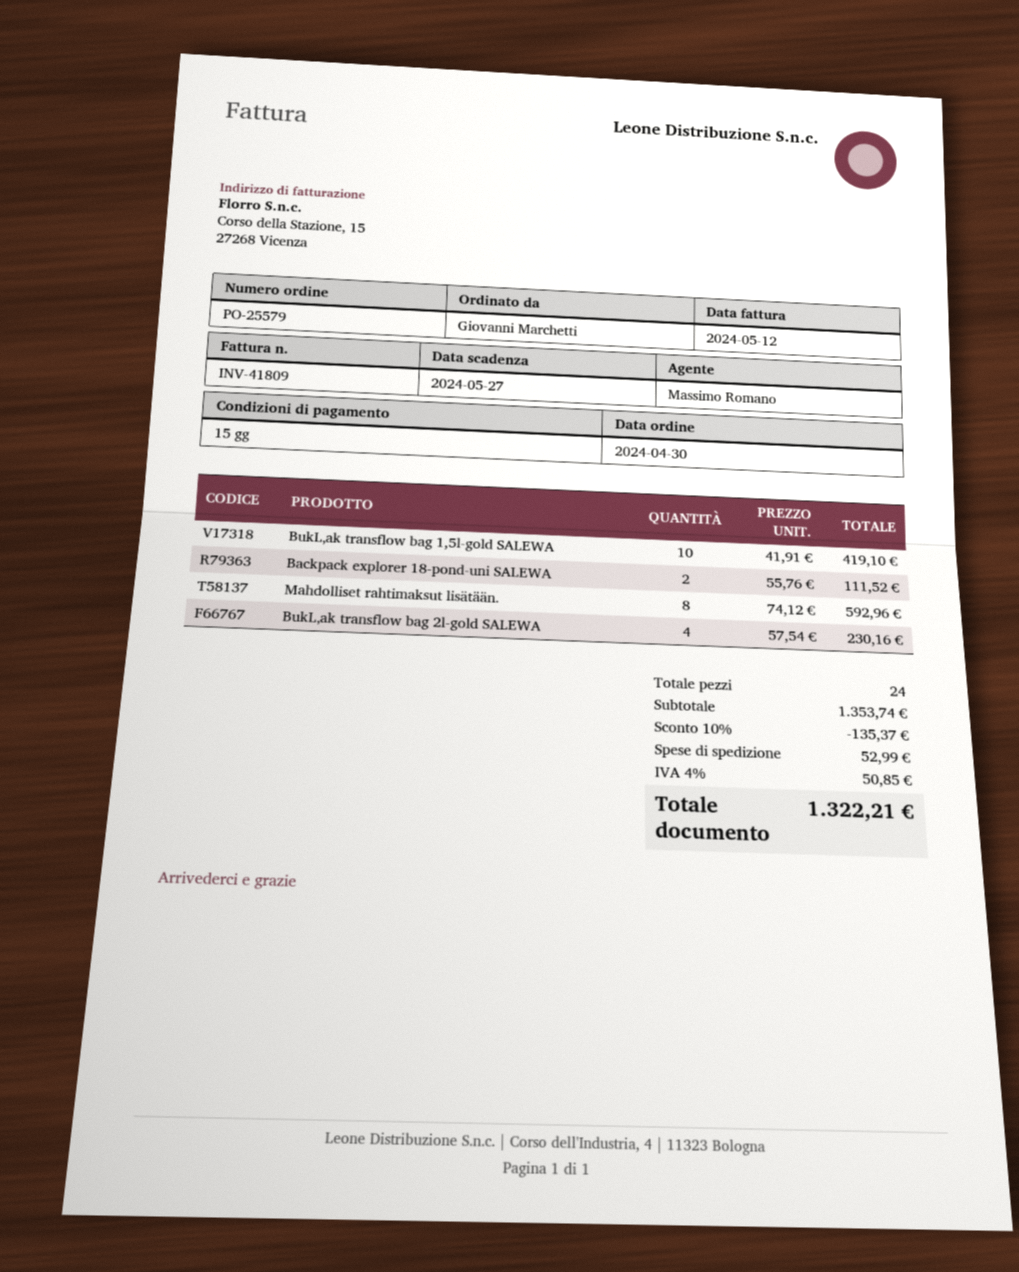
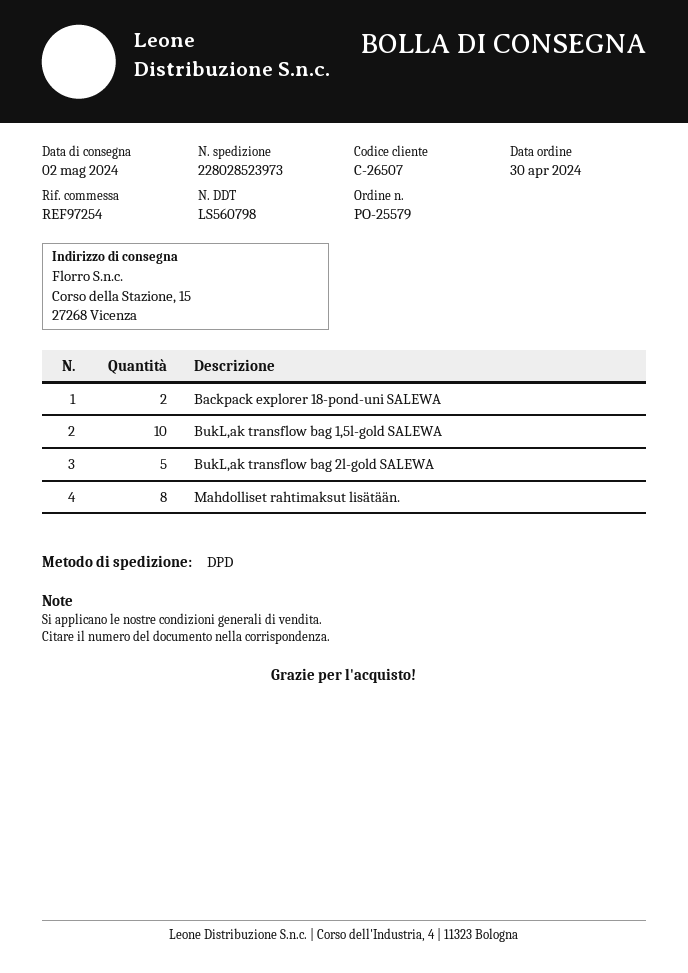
BukL‚ak transflow bag 2l-gold SALEWA: 4 -> 5

